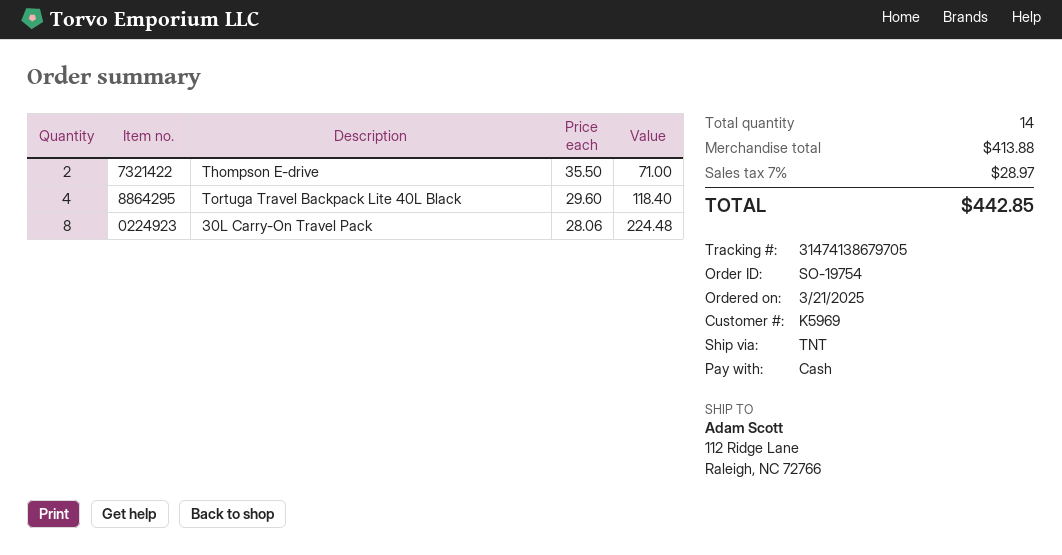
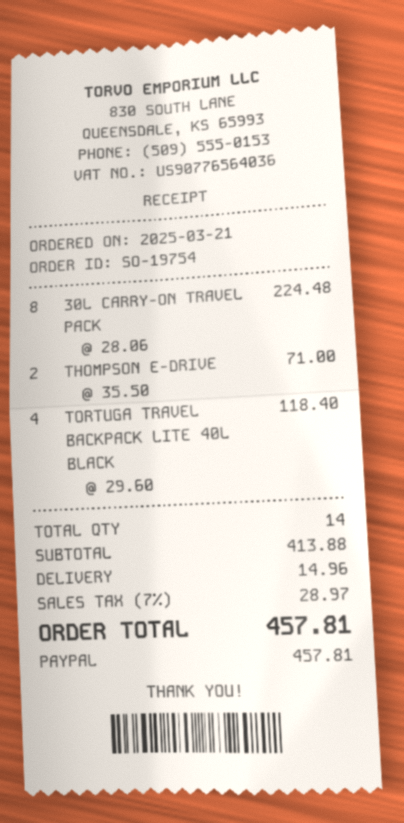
payment method: cash -> PayPal
shipping: none -> 14.96
total: 442.85 -> 457.81

